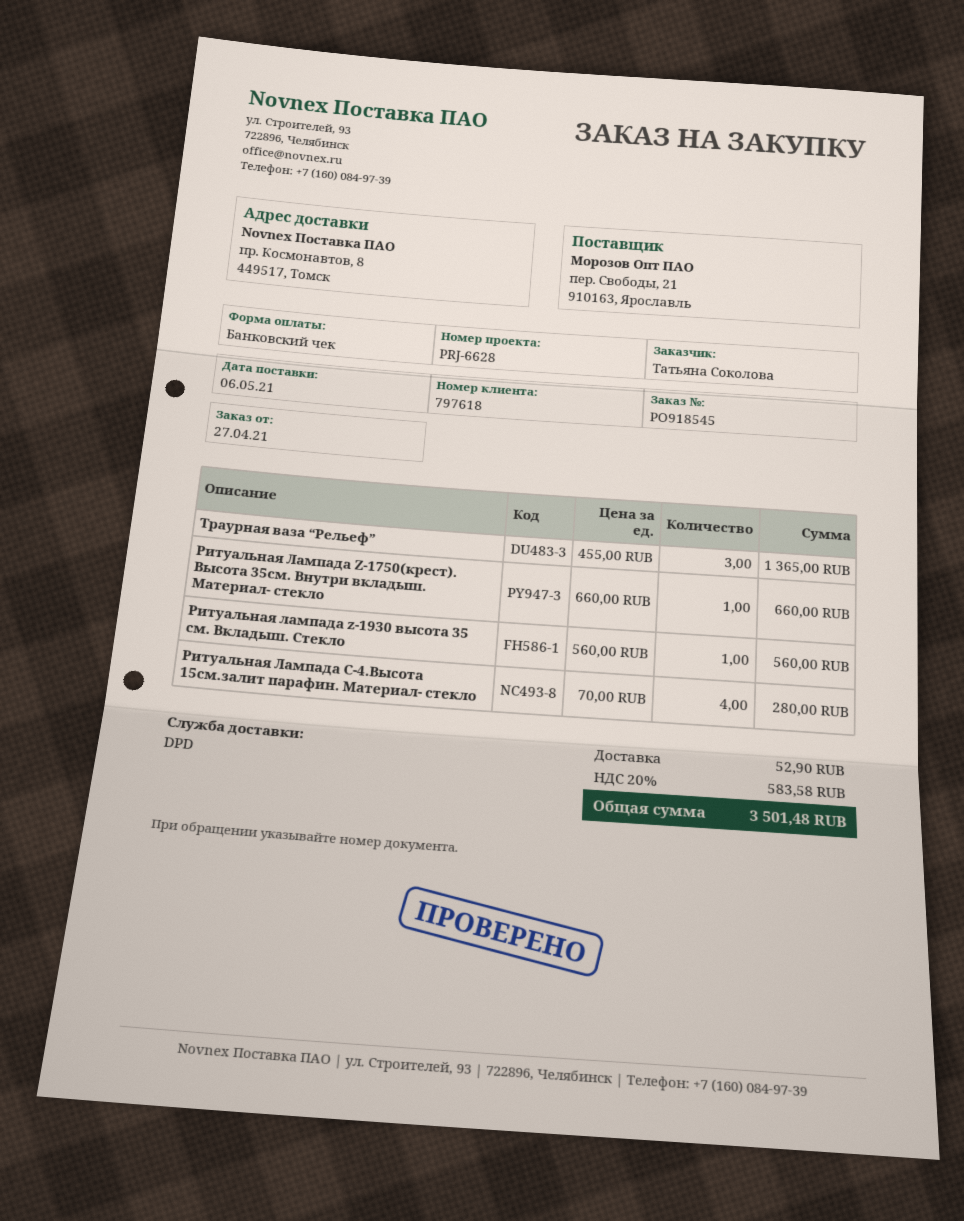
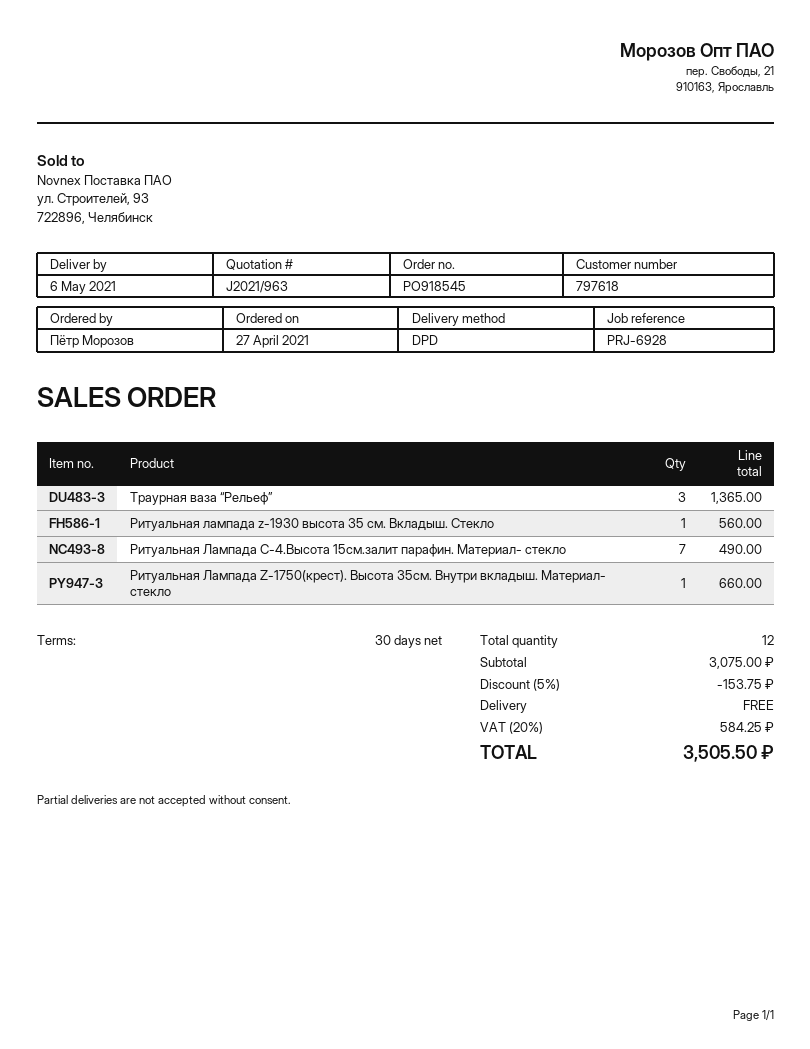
reference: PRJ-6628 -> PRJ-6928
ordered by: Татьяна Соколова -> Пётр Морозов
Ритуальная Лампада C-4.Высота 15см.залит парафин. Материал- стекло: 4 for 280.00 -> 7 for 490.00
discount: none -> 5% = 153.75
shipping: 52.90 -> 0.00
tax: 20% = 583.58 -> 20% = 584.25
total: 3501.48 -> 3505.50

